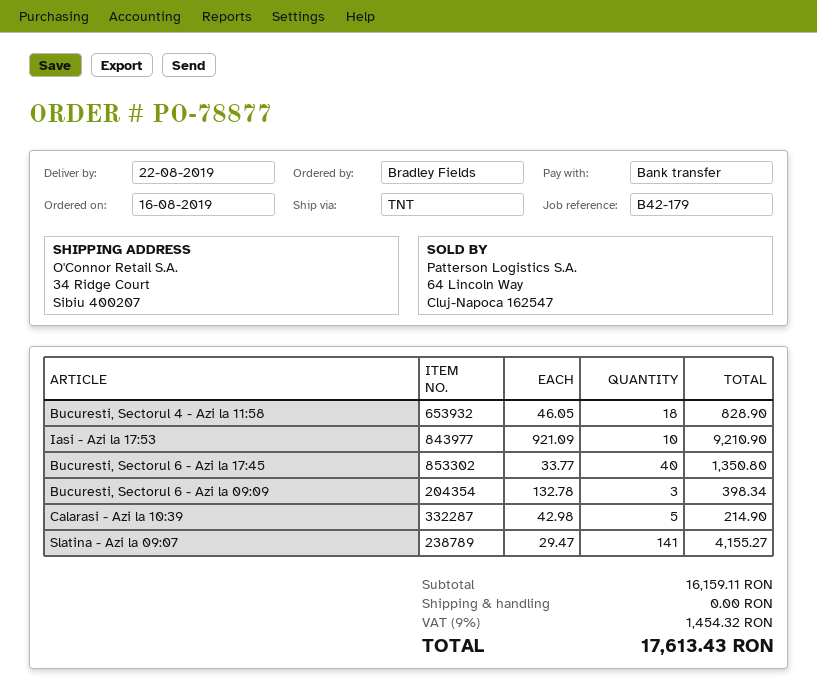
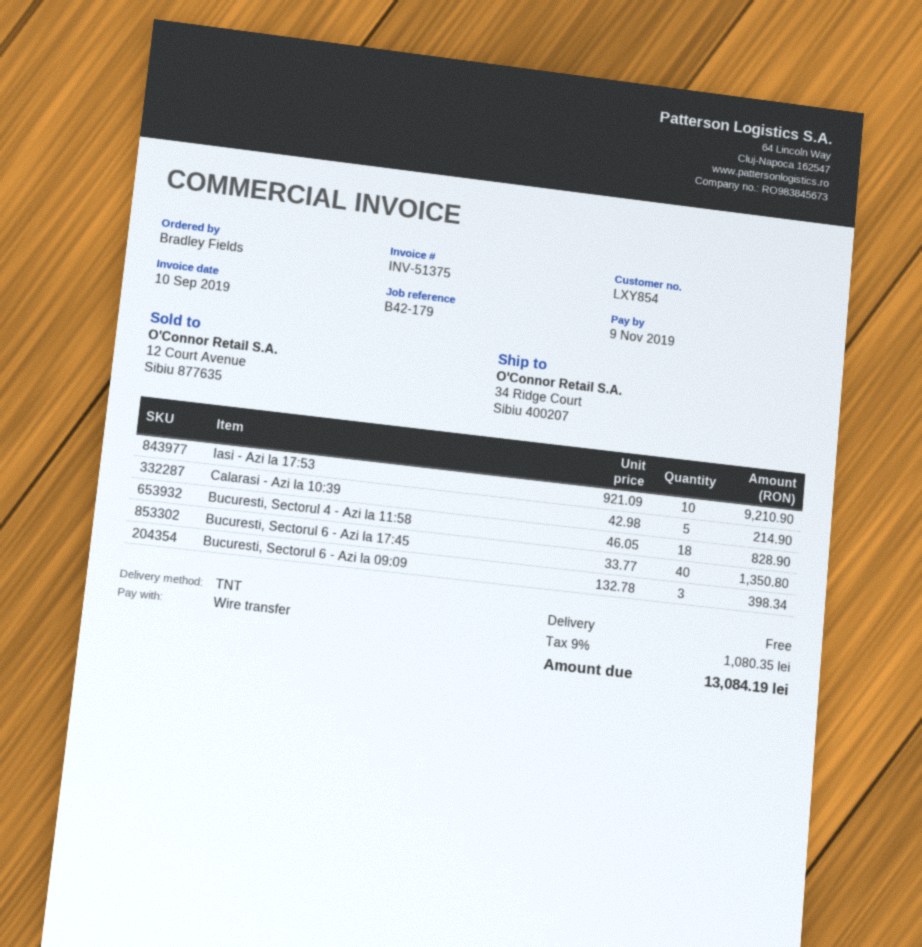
Slatina - Azi la 09:07: 141 x 29.47 = 4155.27 -> none
tax: 9% = 1454.32 -> 9% = 1080.35
total: 17613.43 -> 13084.19

